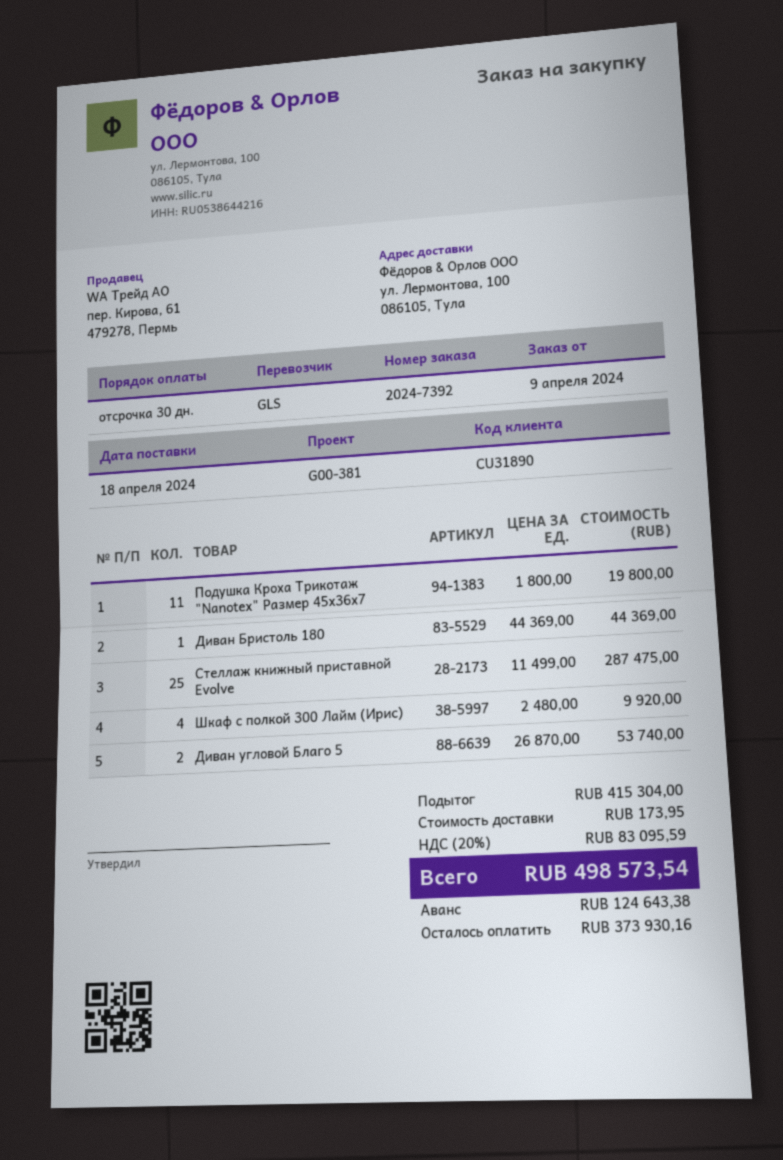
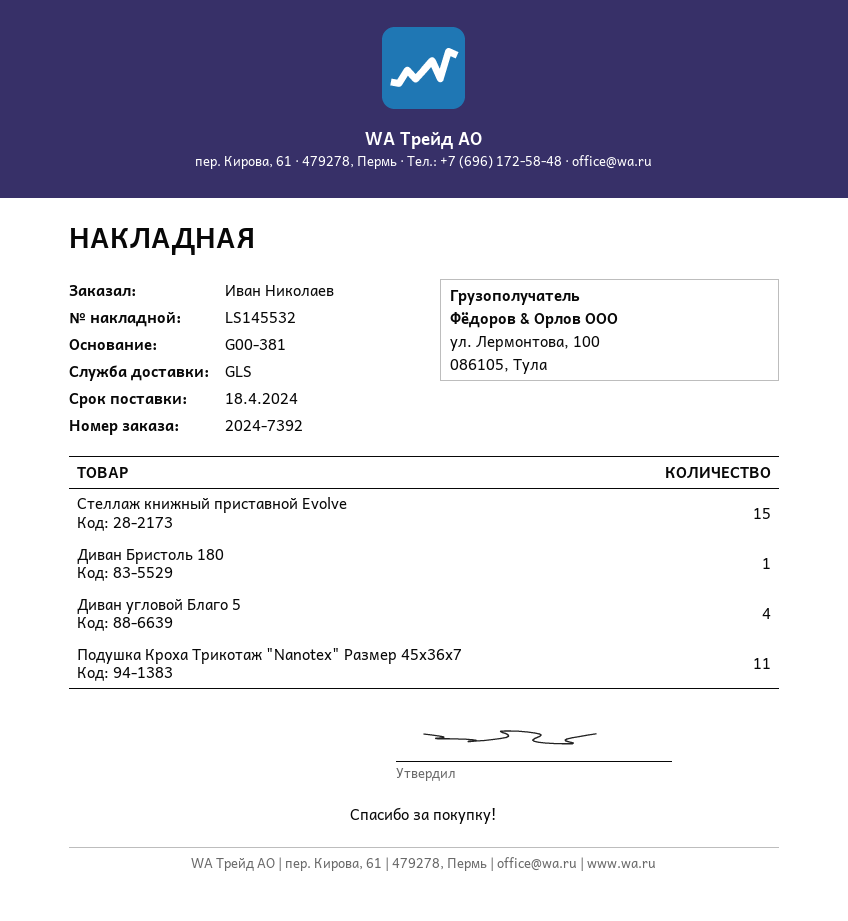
Стеллаж книжный приставной Evolve: 25 -> 15
Шкаф с полкой 300 Лайм (Ирис): 4 -> none
Диван угловой Благо 5: 2 -> 4

